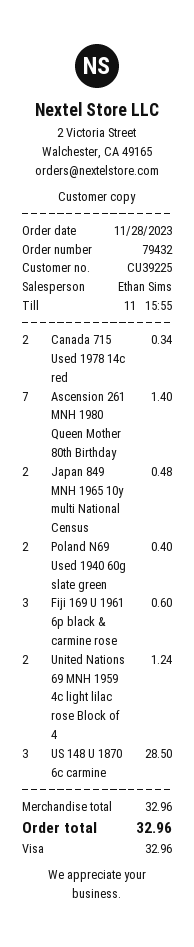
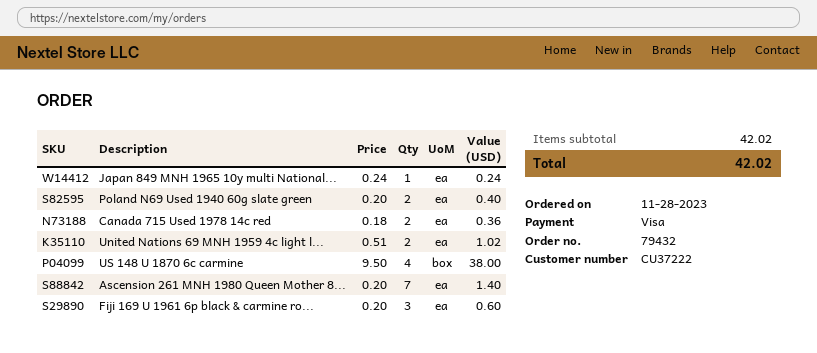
customer number: CU39225 -> CU37222
Canada 715 Used 1978 14c red: 2 for 0.34 -> 2 for 0.36
Japan 849 MNH 1965 10y multi National Census: 2 for 0.48 -> 1 for 0.24
United Nations 69 MNH 1959 4c light lilac rose Block of 4: 2 for 1.24 -> 2 for 1.02
US 148 U 1870 6c carmine: 3 for 28.50 -> 4 for 38.00
subtotal: 32.96 -> 42.02
total: 32.96 -> 42.02

